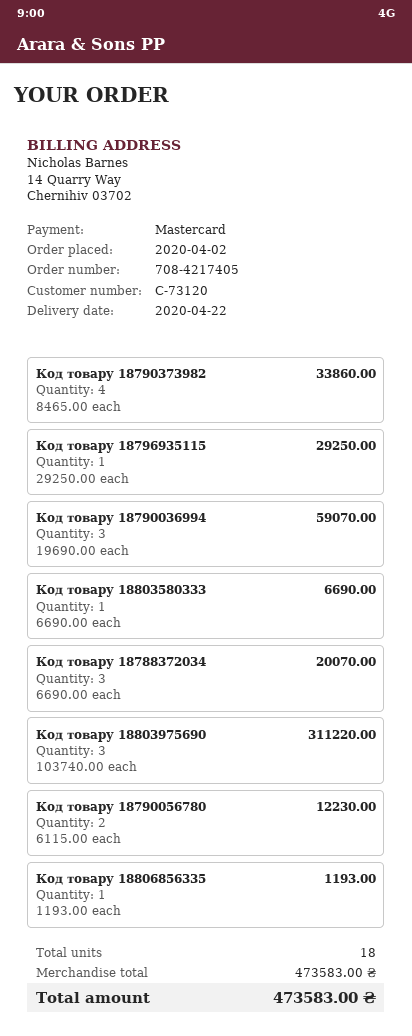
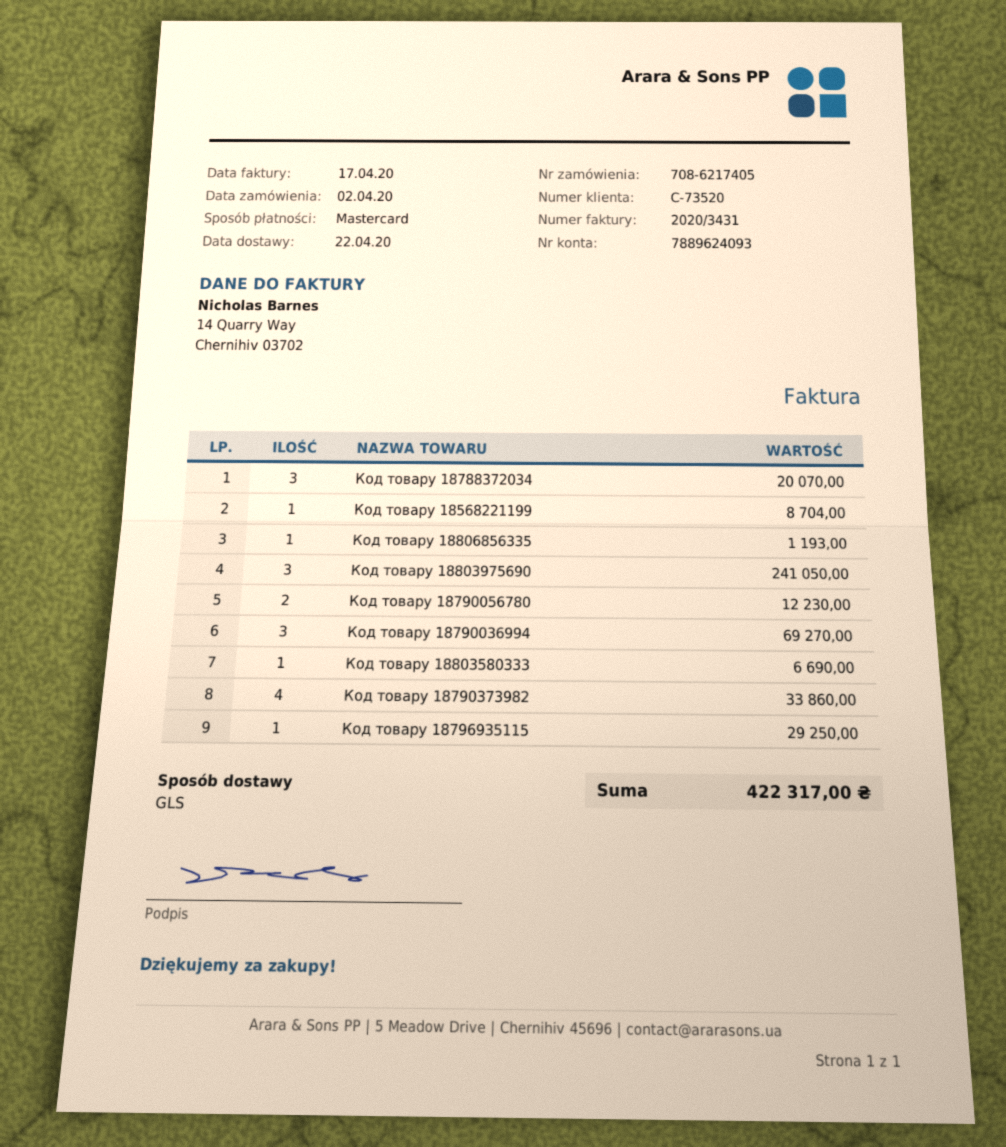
order number: 708-4217405 -> 708-6217405
customer number: C-73120 -> C-73520
Код товару 18790036994: 3 for 59070.00 -> 3 for 69270.00
Код товару 18803975690: 3 for 311220.00 -> 3 for 241050.00
Код товару 18568221199: none -> 1 for 8704.00
total: 473583.00 -> 422317.00

